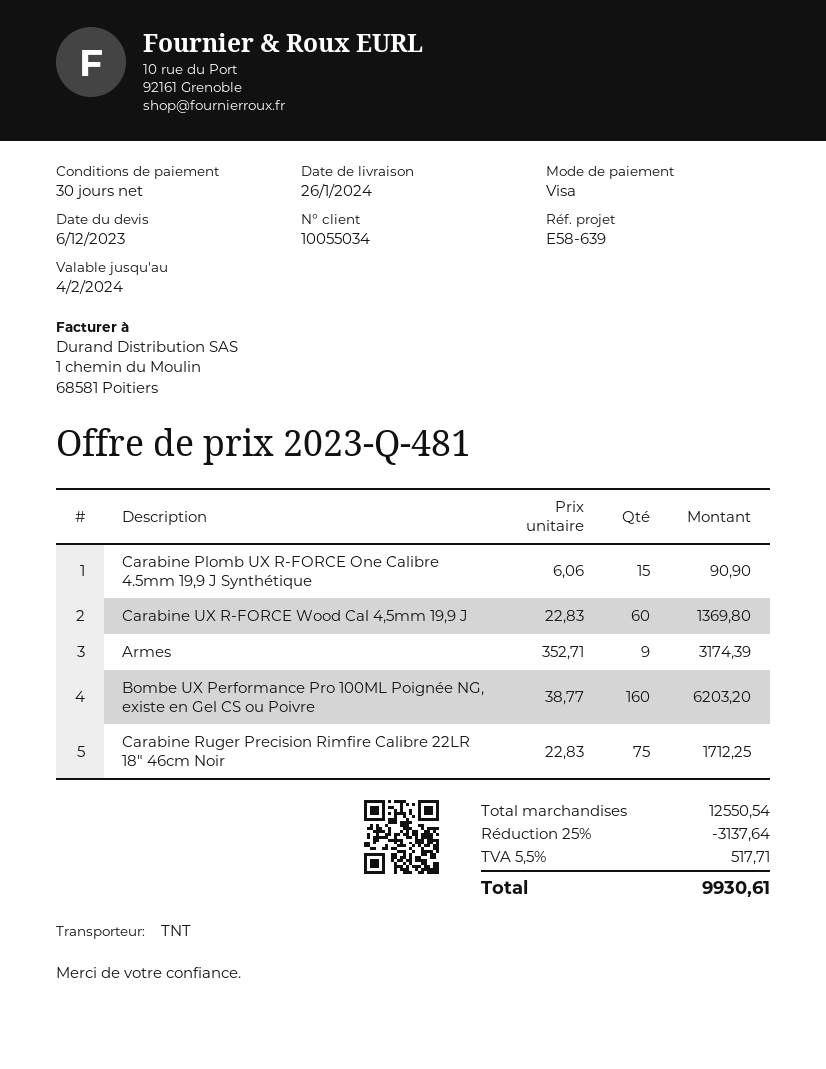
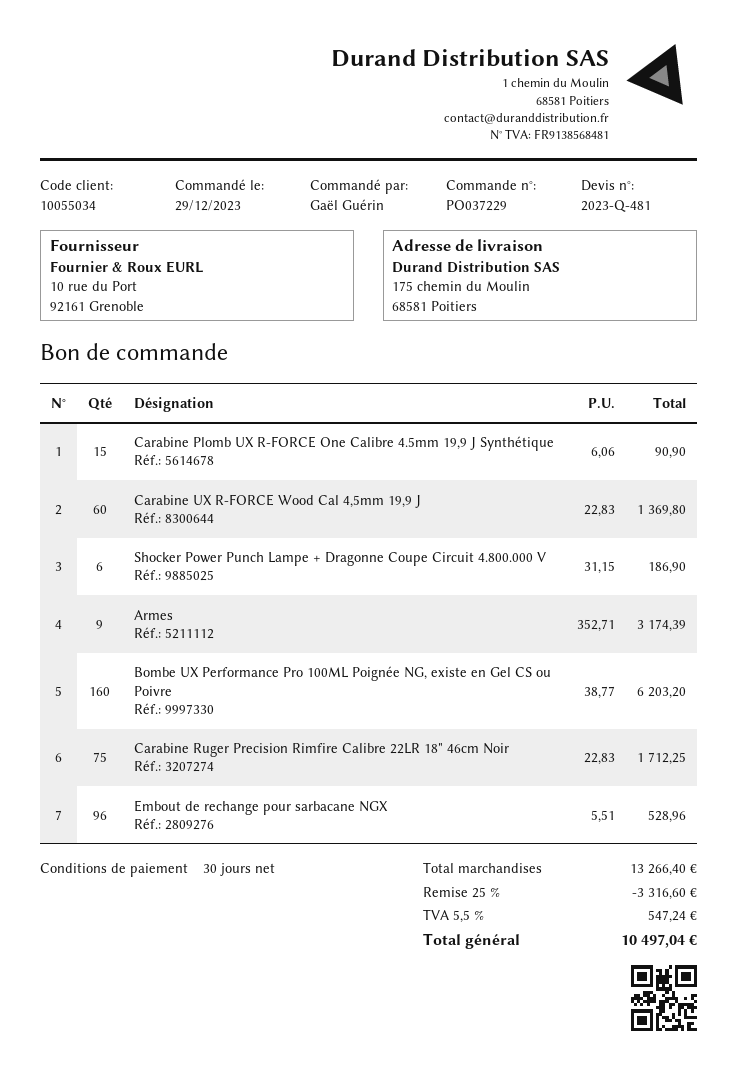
Shocker Power Punch Lampe + Dragonne Coupe Circuit 4.800.000 V: none -> 6 x 31.15 = 186.90
Embout de rechange pour sarbacane NGX: none -> 96 x 5.51 = 528.96
subtotal: 12550.54 -> 13266.40
discount: 25% = 3137.64 -> 25% = 3316.60
tax: 5.5% = 517.71 -> 5.5% = 547.24
total: 9930.61 -> 10497.04

